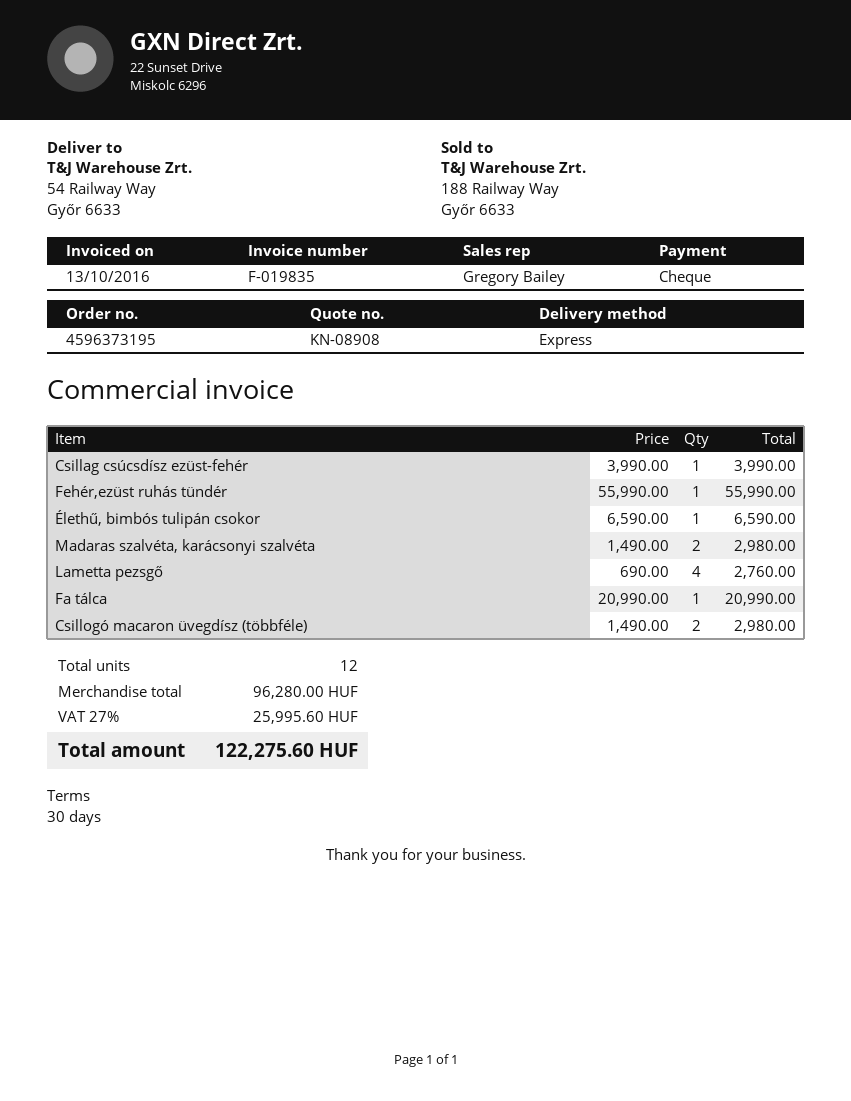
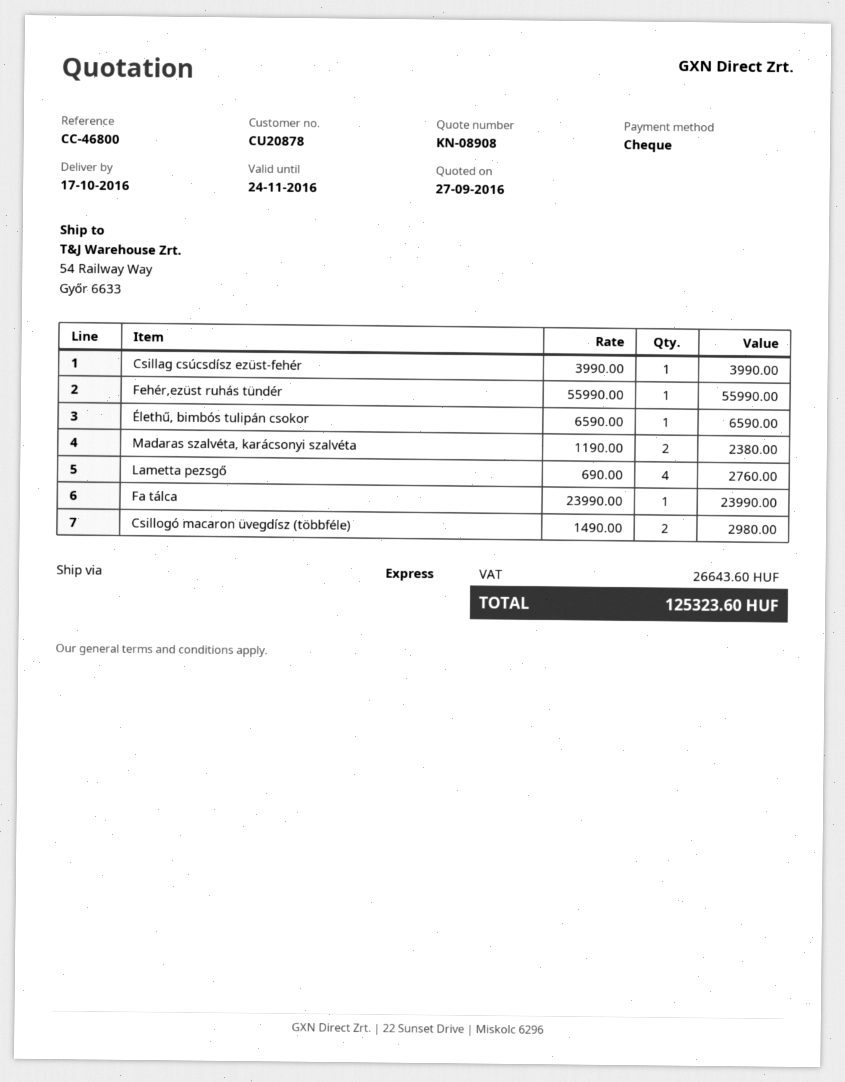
Madaras szalvéta, karácsonyi szalvéta: 2 x 1490.00 = 2980.00 -> 2 x 1190.00 = 2380.00
Fa tálca: 1 x 20990.00 = 20990.00 -> 1 x 23990.00 = 23990.00
tax: 25995.60 -> 26643.60
total: 122275.60 -> 125323.60

